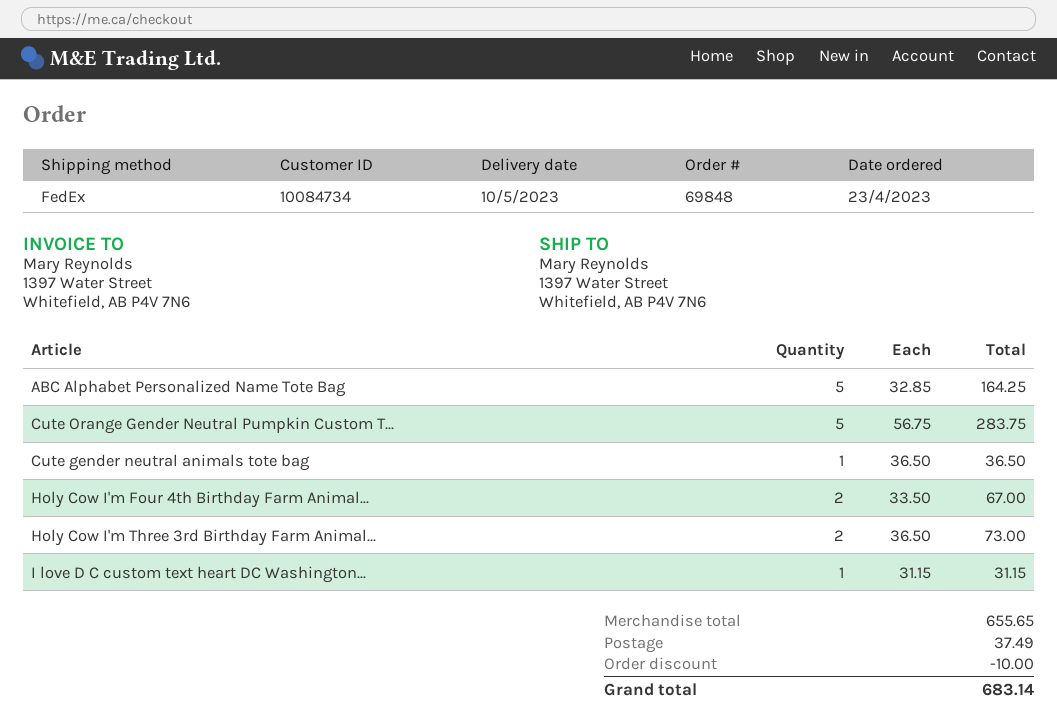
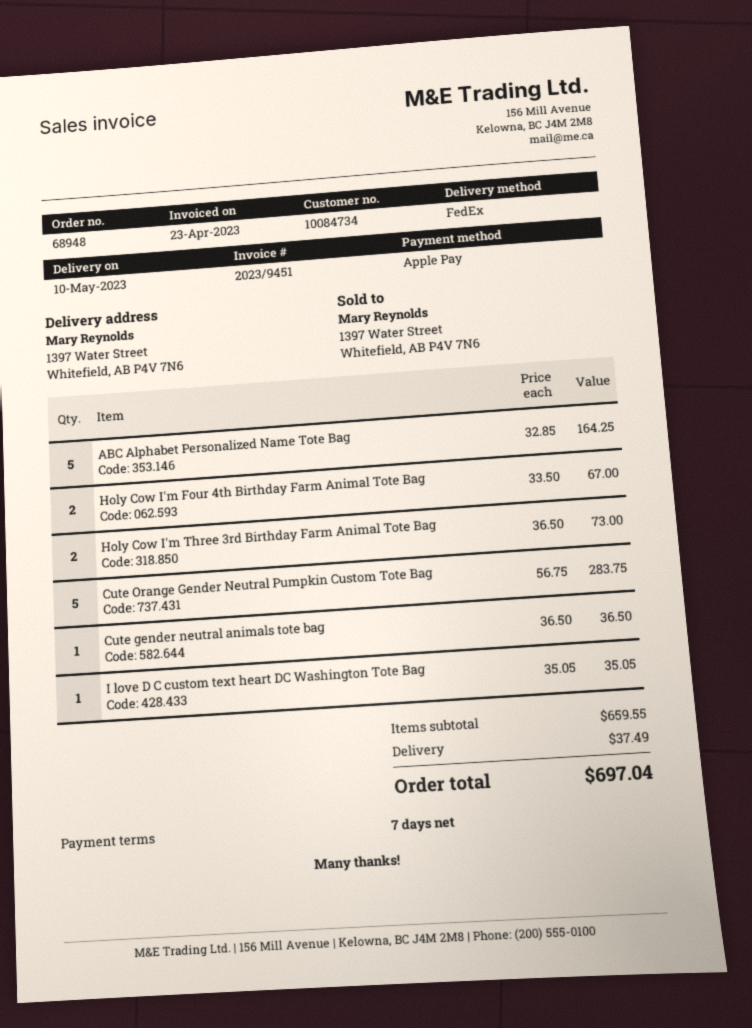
order number: 69848 -> 68948
I love D C custom text heart DC Washington...: 1 x 31.15 = 31.15 -> 1 x 35.05 = 35.05
subtotal: 655.65 -> 659.55
discount: 10.00 -> none
total: 683.14 -> 697.04

